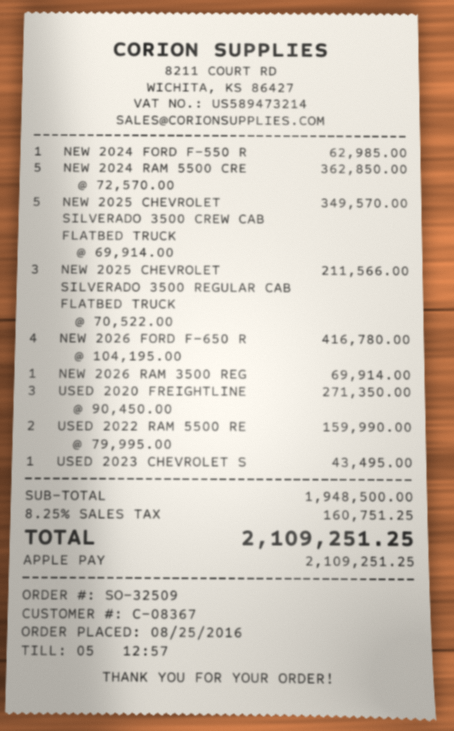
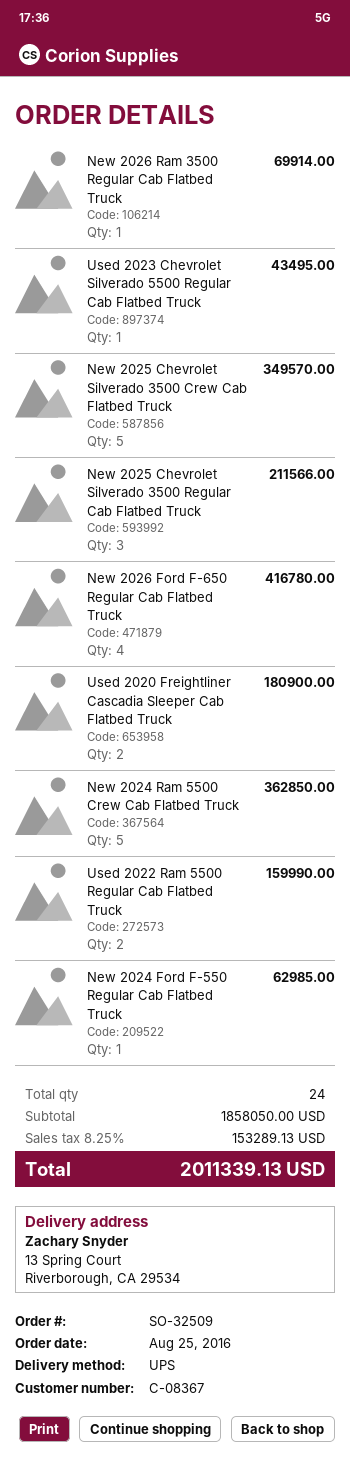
USED 2020 FREIGHTLINE: 3 for 271350.00 -> 2 for 180900.00
subtotal: 1948500.00 -> 1858050.00
tax: 8.25% = 160751.25 -> 8.25% = 153289.13
total: 2109251.25 -> 2011339.13

